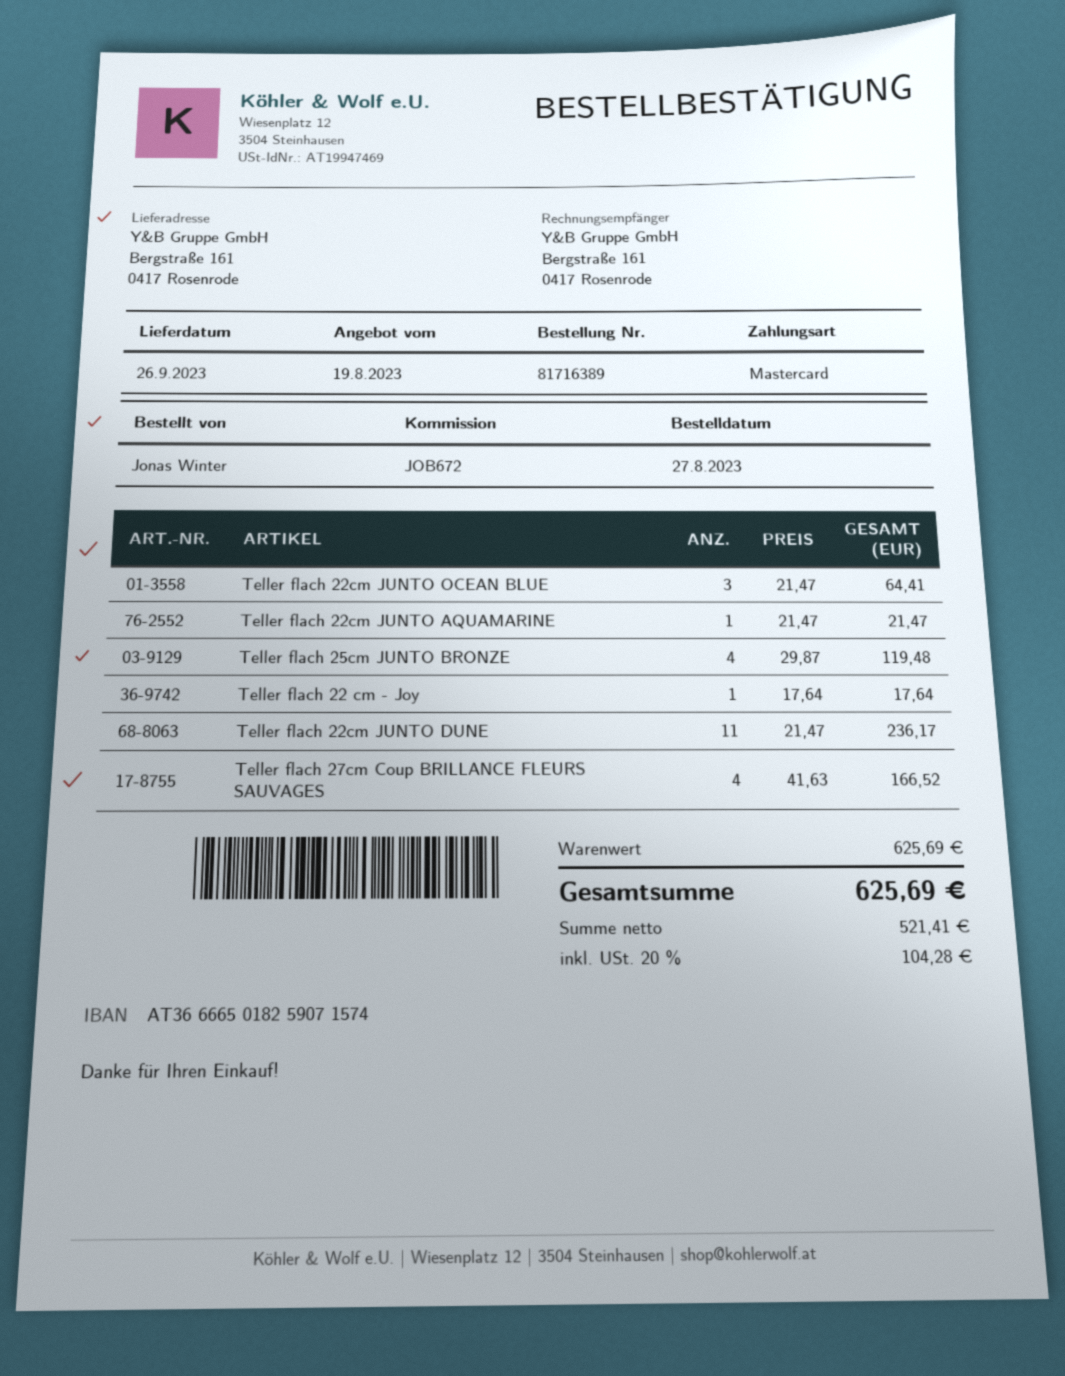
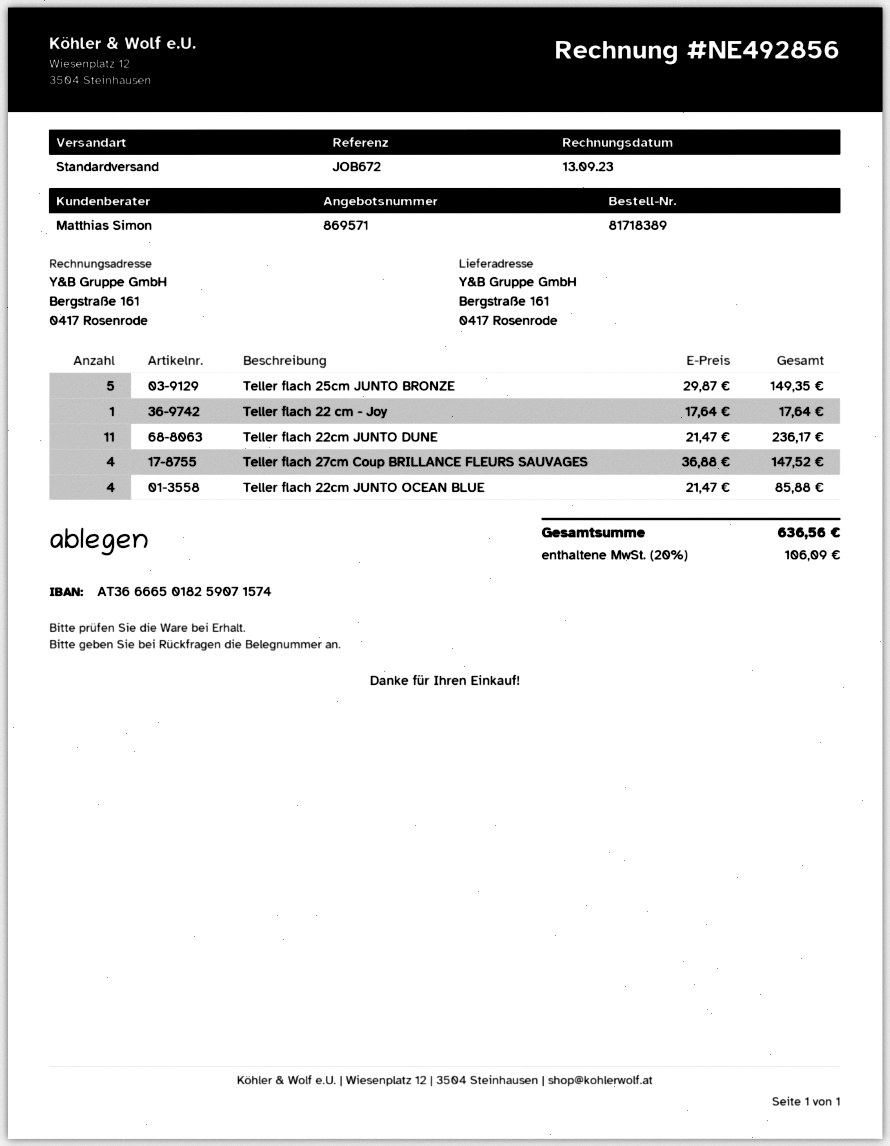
order number: 81716389 -> 81718389
Teller flach 22cm JUNTO OCEAN BLUE: 3 x 21.47 = 64.41 -> 4 x 21.47 = 85.88
Teller flach 22cm JUNTO AQUAMARINE: 1 x 21.47 = 21.47 -> none
Teller flach 25cm JUNTO BRONZE: 4 x 29.87 = 119.48 -> 5 x 29.87 = 149.35
Teller flach 27cm Coup BRILLANCE FLEURS SAUVAGES: 4 x 41.63 = 166.52 -> 4 x 36.88 = 147.52
tax: 20% = 104.28 -> 20% = 106.09
total: 625.69 -> 636.56

